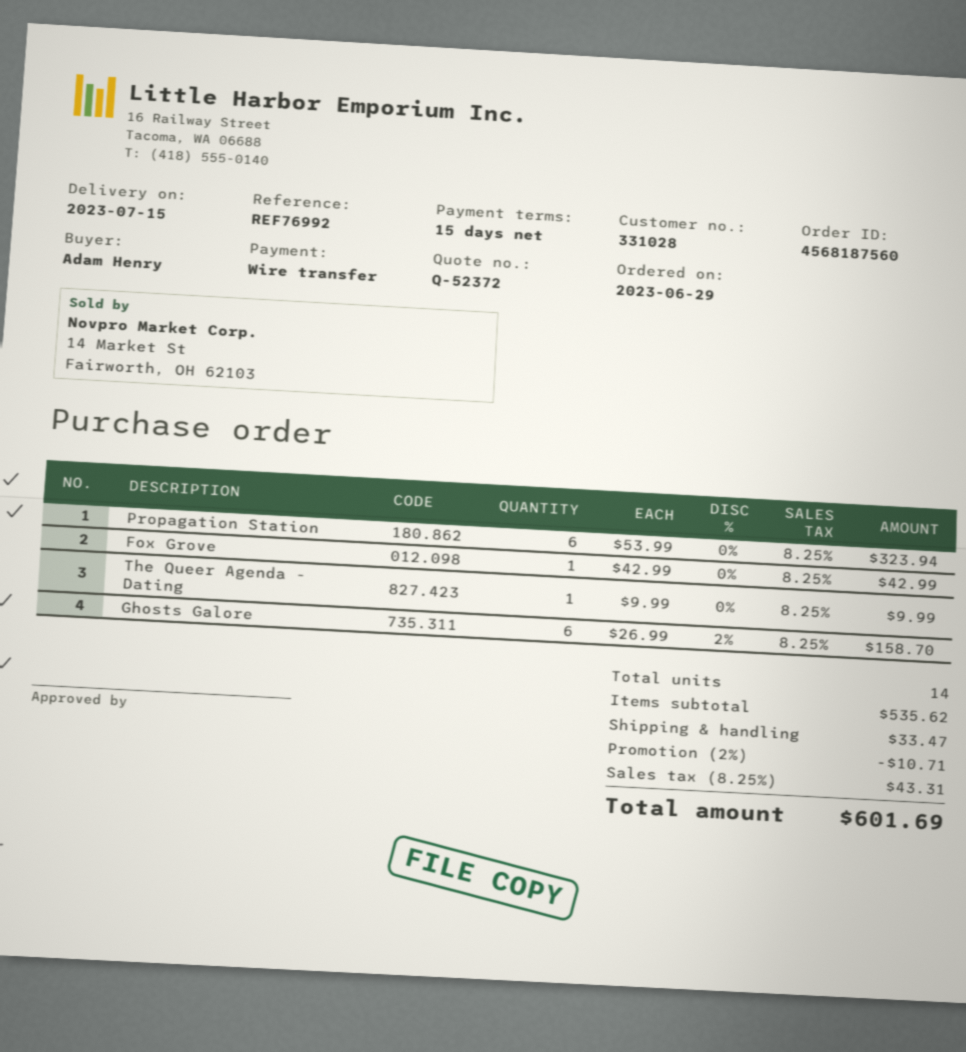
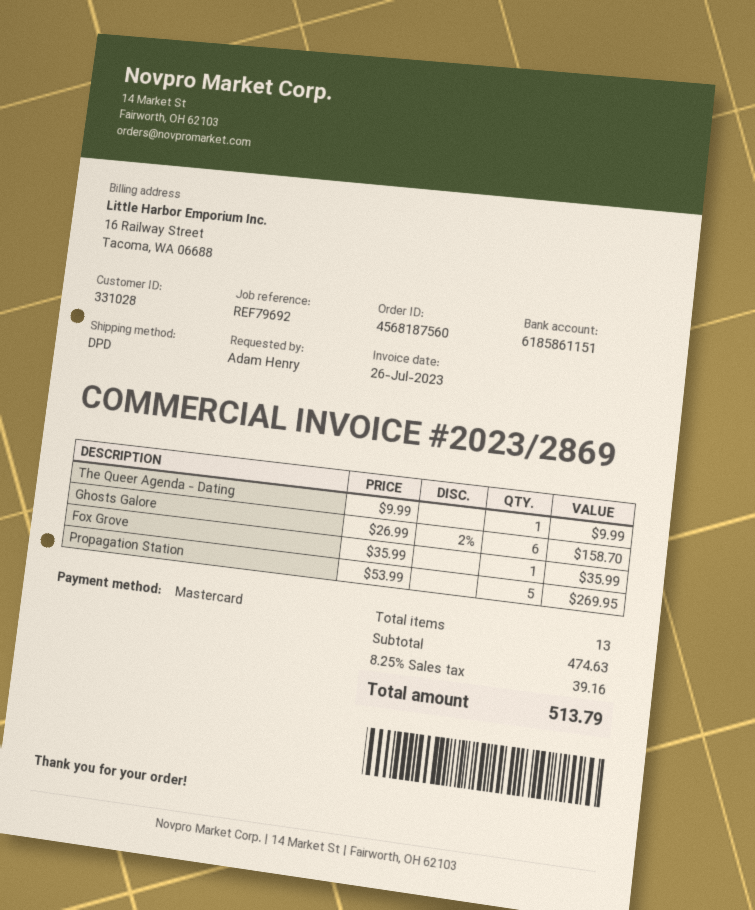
reference: REF76992 -> REF79692
payment method: bank transfer -> Mastercard
Propagation Station: 6 x 53.99 = 323.94 -> 5 x 53.99 = 269.95
Fox Grove: 1 x 42.99 = 42.99 -> 1 x 35.99 = 35.99
total quantity: 14 -> 13
subtotal: 535.62 -> 474.63
discount: 2% = 10.71 -> none
shipping: 33.47 -> none
tax: 8.25% = 43.31 -> 8.25% = 39.16
total: 601.69 -> 513.79

